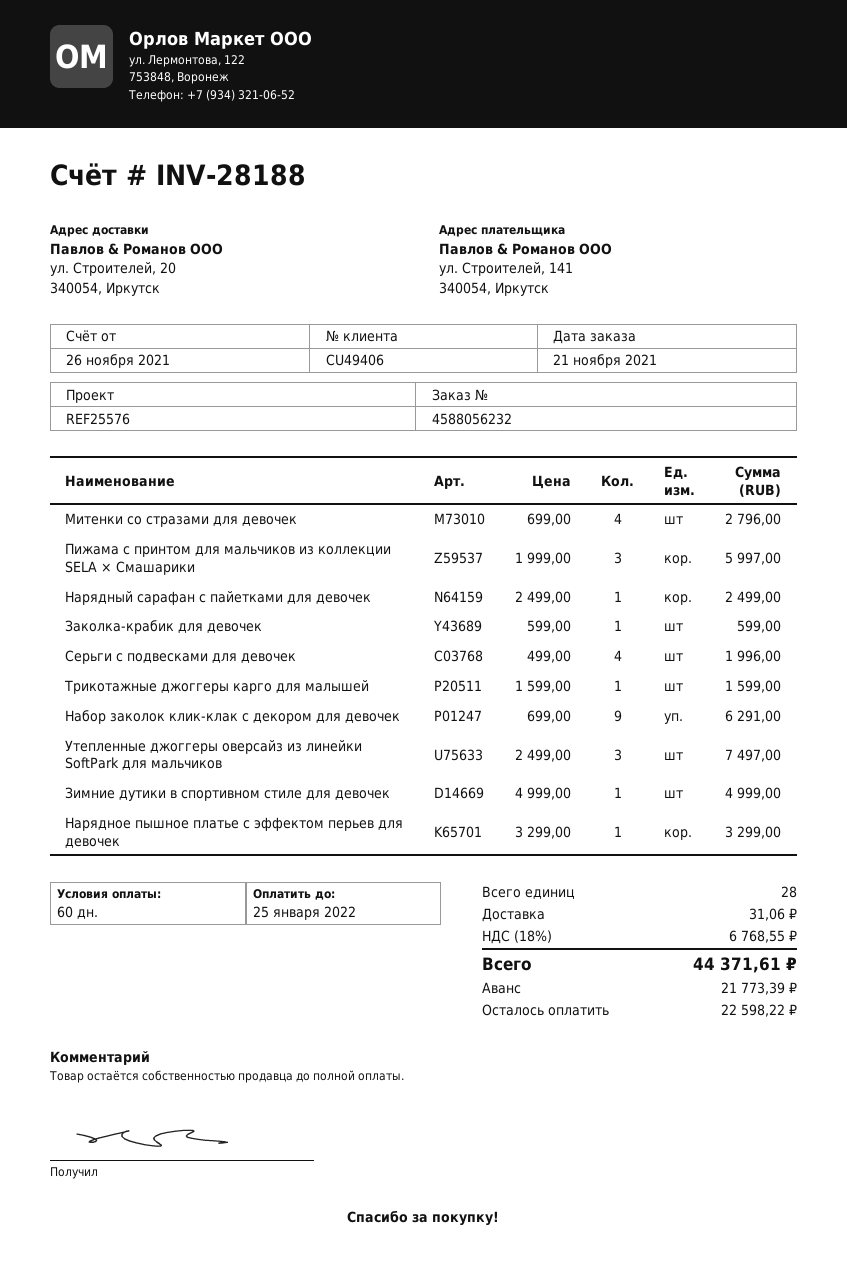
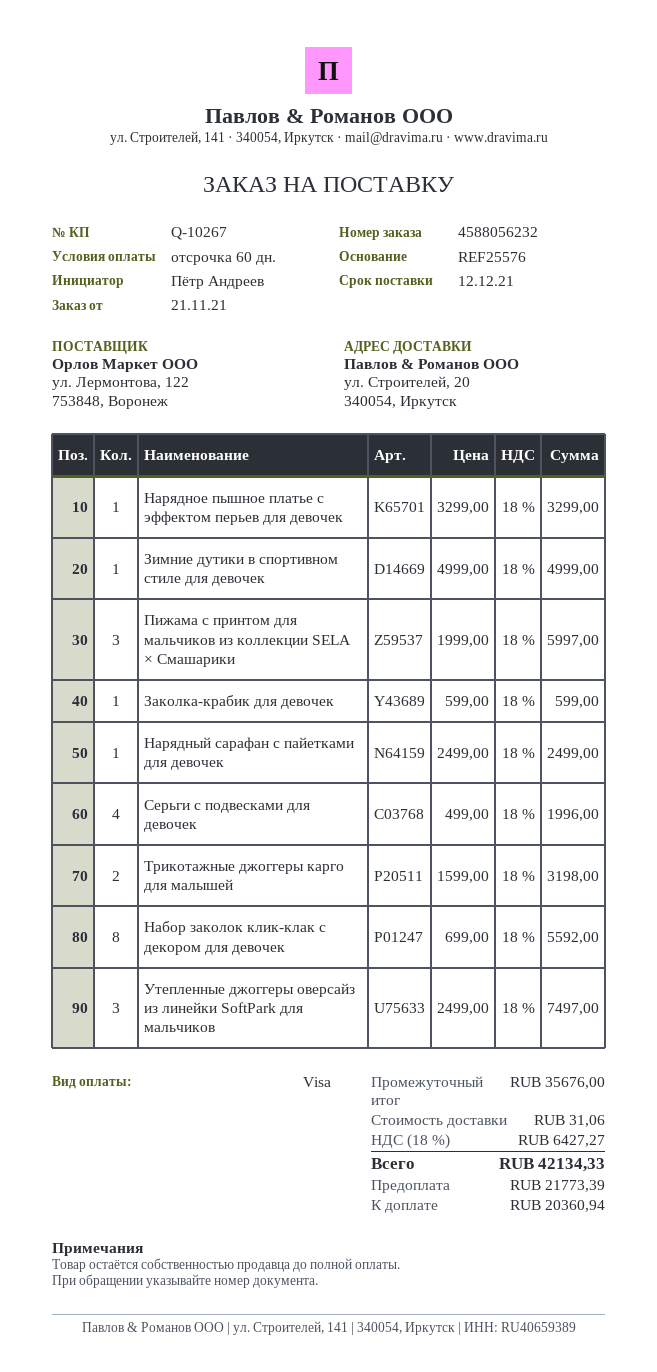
Митенки со стразами для девочек: 4 x 699.00 = 2796.00 -> none
Трикотажные джоггеры карго для малышей: 1 x 1599.00 = 1599.00 -> 2 x 1599.00 = 3198.00
Набор заколок клик-клак с декором для девочек: 9 x 699.00 = 6291.00 -> 8 x 699.00 = 5592.00
tax: 18% = 6768.55 -> 18% = 6427.27
total: 44371.61 -> 42134.33
balance: 22598.22 -> 20360.94

